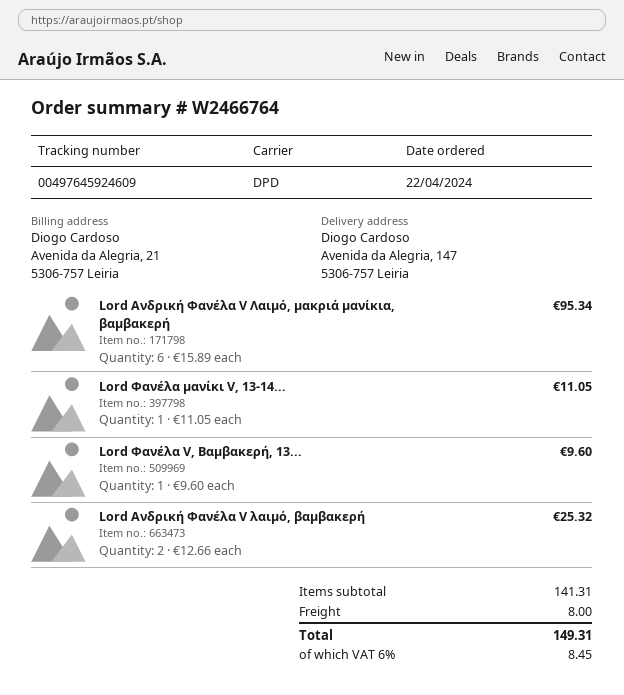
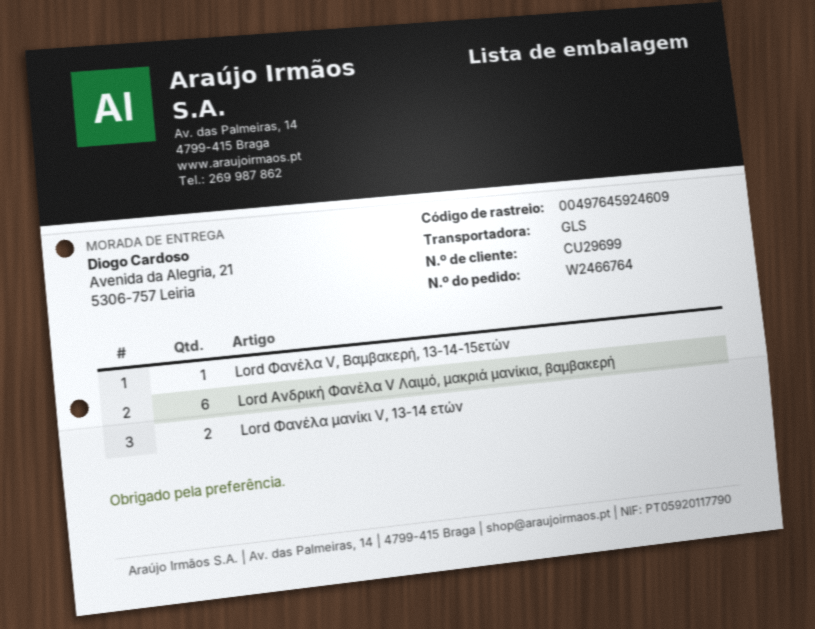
shipping method: DPD -> GLS
ship to: Avenida da Alegria, 147, 5306-757 Leiria -> Avenida da Alegria, 21, 5306-757 Leiria
Lord Φανέλα μανίκι V, 13-14...: 1 -> 2
Lord Ανδρική Φανέλα V λαιμό, βαμβακερή: 2 -> none

